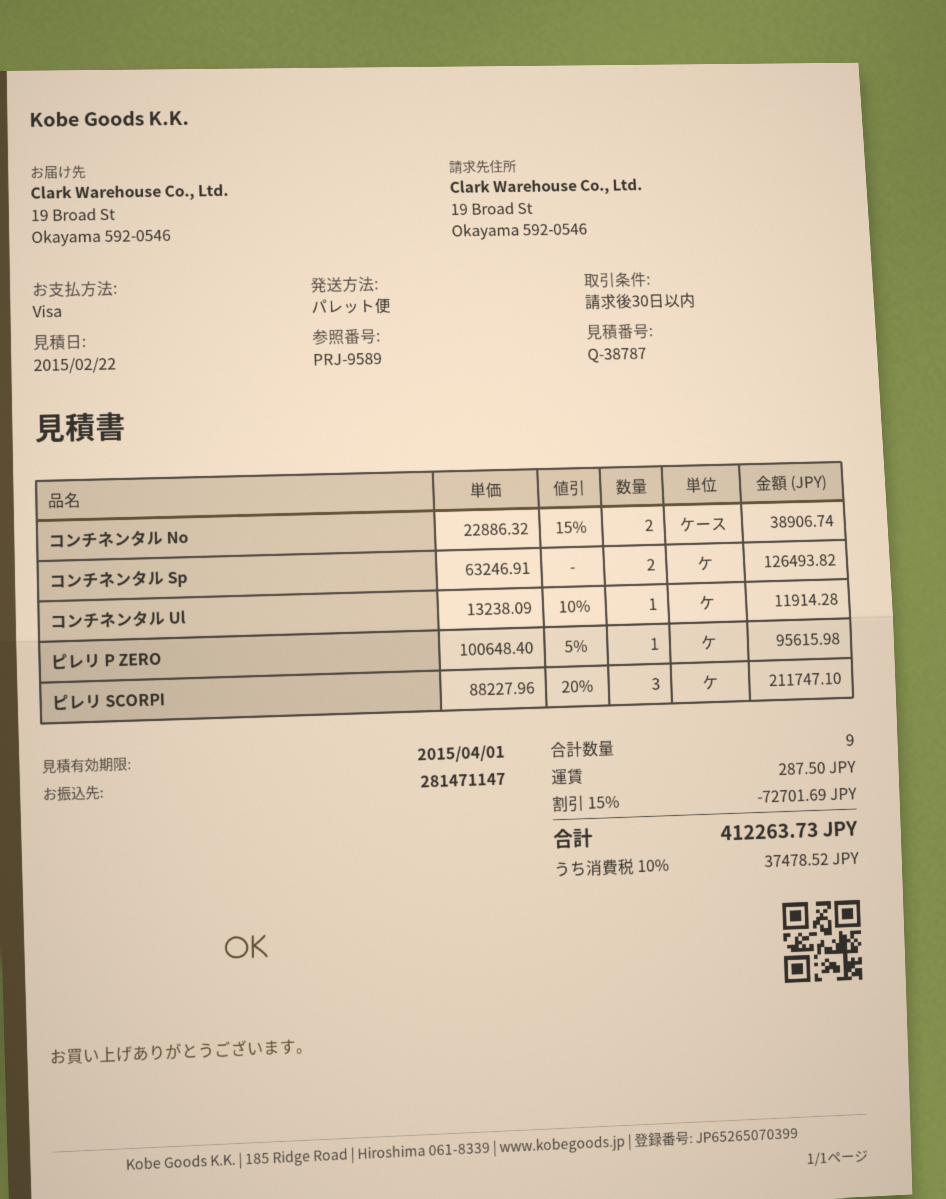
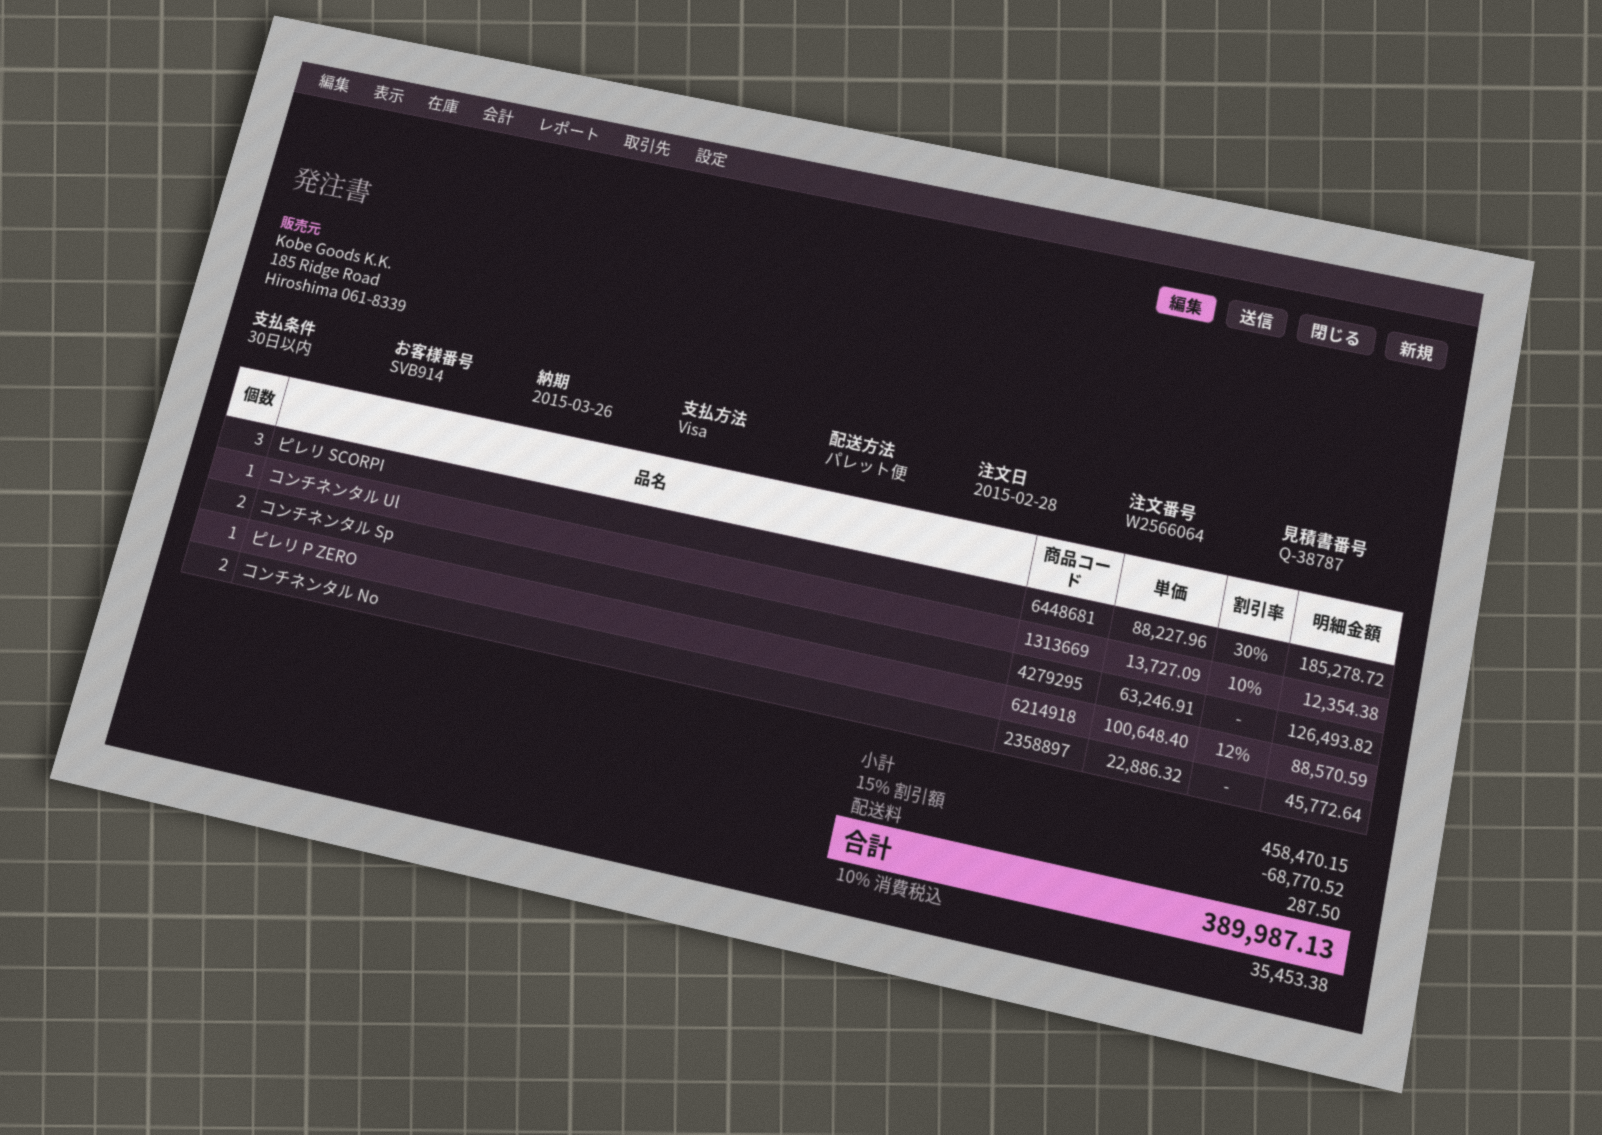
コンチネンタル No: 2 x 22886.32 - 15% = 38906.74 -> 2 x 22886.32 = 45772.64
コンチネンタル Ul: 1 x 13238.09 - 10% = 11914.28 -> 1 x 13727.09 - 10% = 12354.38
ピレリ P ZERO: 1 x 100648.40 - 5% = 95615.98 -> 1 x 100648.40 - 12% = 88570.59
ピレリ SCORPI: 3 x 88227.96 - 20% = 211747.10 -> 3 x 88227.96 - 30% = 185278.72
discount: 15% = 72701.69 -> 15% = 68770.52
tax: 10% = 37478.52 -> 10% = 35453.38
total: 412263.73 -> 389987.13

